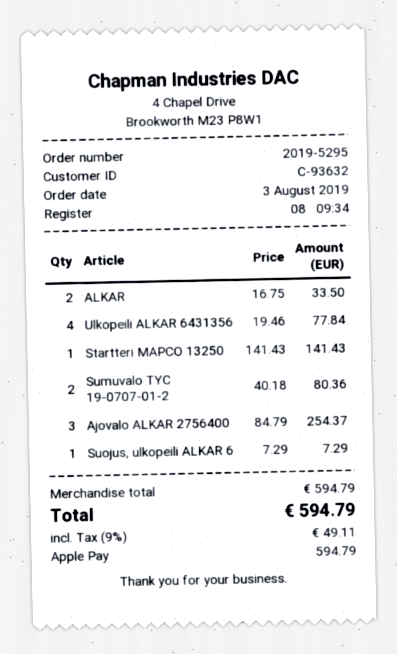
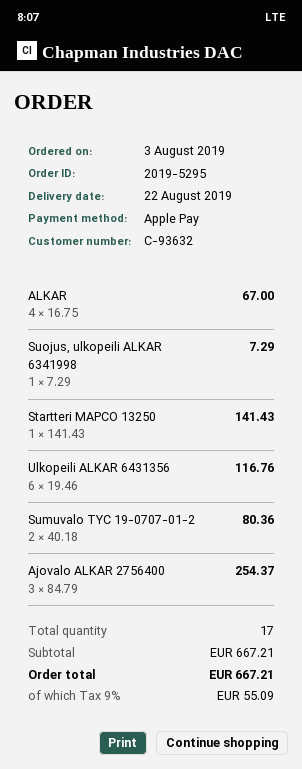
ALKAR: 2 x 16.75 = 33.50 -> 4 x 16.75 = 67.00
Ulkopeili ALKAR 6431356: 4 x 19.46 = 77.84 -> 6 x 19.46 = 116.76
subtotal: 594.79 -> 667.21
tax: 9% = 49.11 -> 9% = 55.09
total: 594.79 -> 667.21

